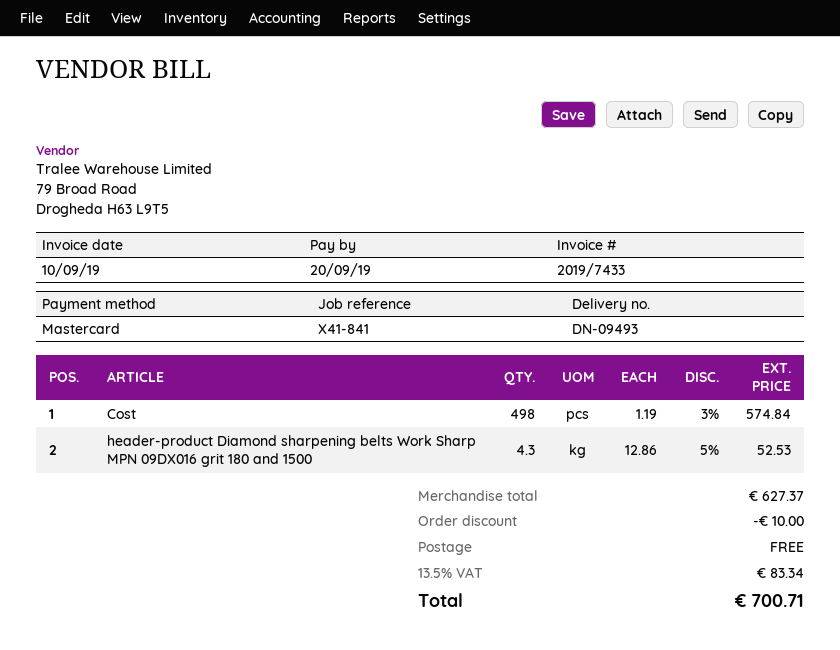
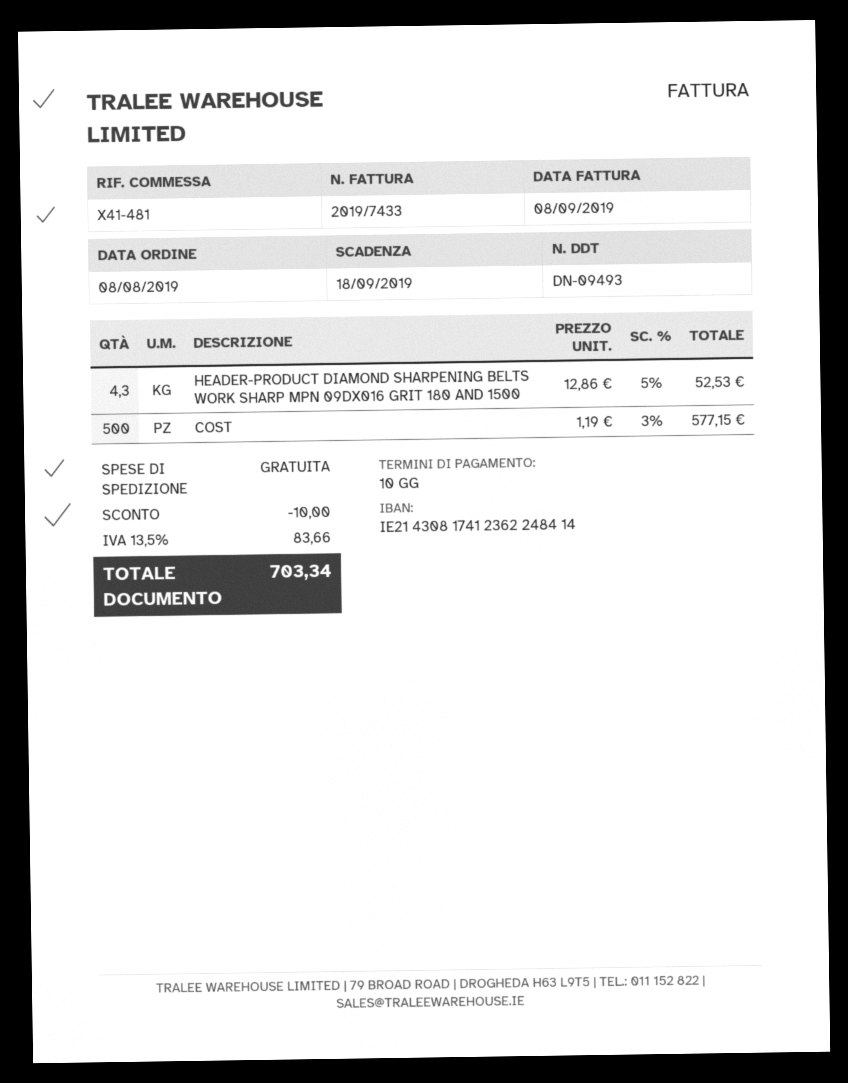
invoice date: 2019-09-10 -> 2019-09-08
due date: 2019-09-20 -> 2019-09-18
reference: X41-841 -> X41-481
Cost: 498 x 1.19 - 3% = 574.84 -> 500 x 1.19 - 3% = 577.15
tax: 13.5% = 83.34 -> 13.5% = 83.66
total: 700.71 -> 703.34

